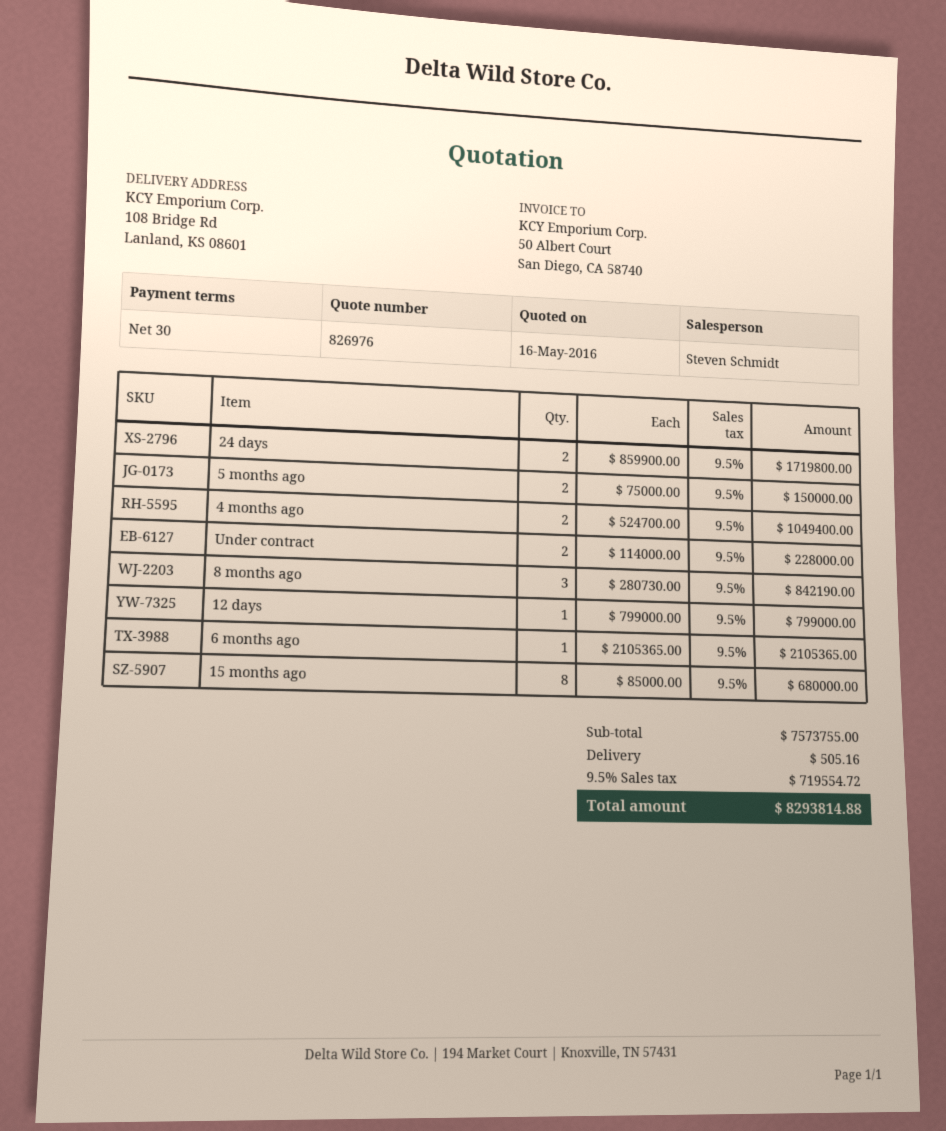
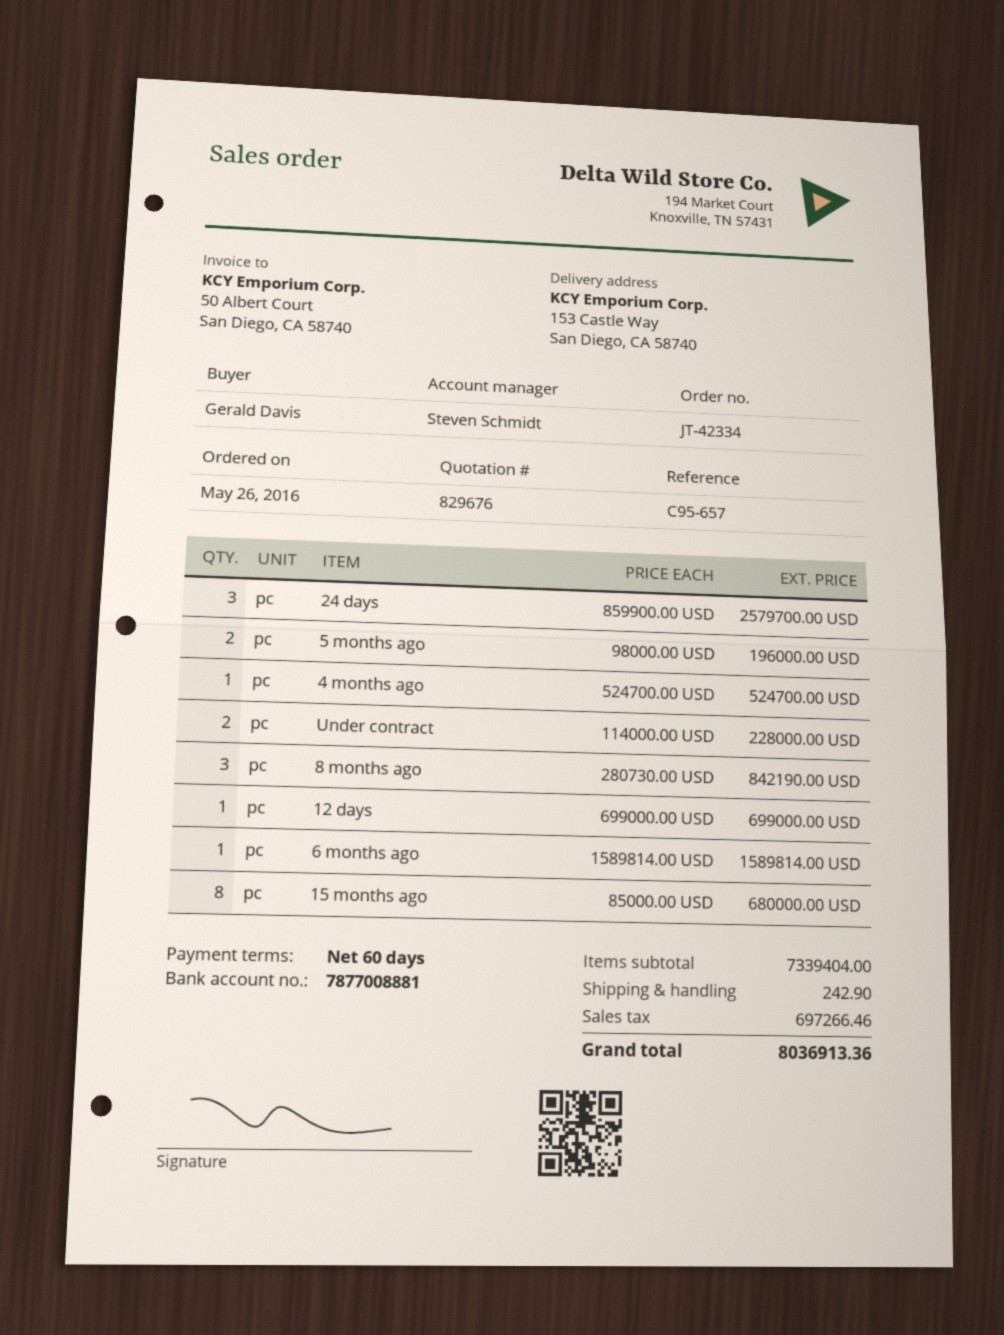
quote number: 826976 -> 829676
payment terms: 30 days -> 60 days
ship to: 108 Bridge Rd, Lanland, KS 08601 -> 153 Castle Way, San Diego, CA 58740
24 days: 2 x 859900.00 = 1719800.00 -> 3 x 859900.00 = 2579700.00
5 months ago: 2 x 75000.00 = 150000.00 -> 2 x 98000.00 = 196000.00
4 months ago: 2 x 524700.00 = 1049400.00 -> 1 x 524700.00 = 524700.00
12 days: 1 x 799000.00 = 799000.00 -> 1 x 699000.00 = 699000.00
6 months ago: 1 x 2105365.00 = 2105365.00 -> 1 x 1589814.00 = 1589814.00
subtotal: 7573755.00 -> 7339404.00
shipping: 505.16 -> 242.90
tax: 719554.72 -> 697266.46
total: 8293814.88 -> 8036913.36

